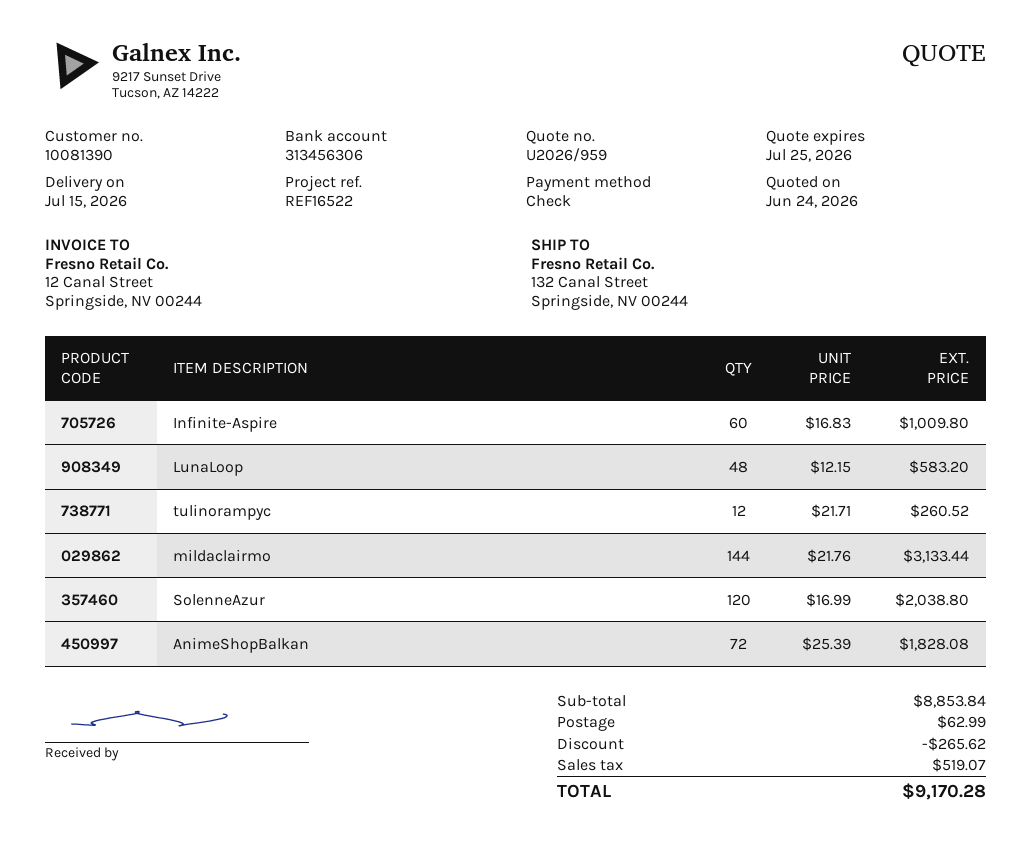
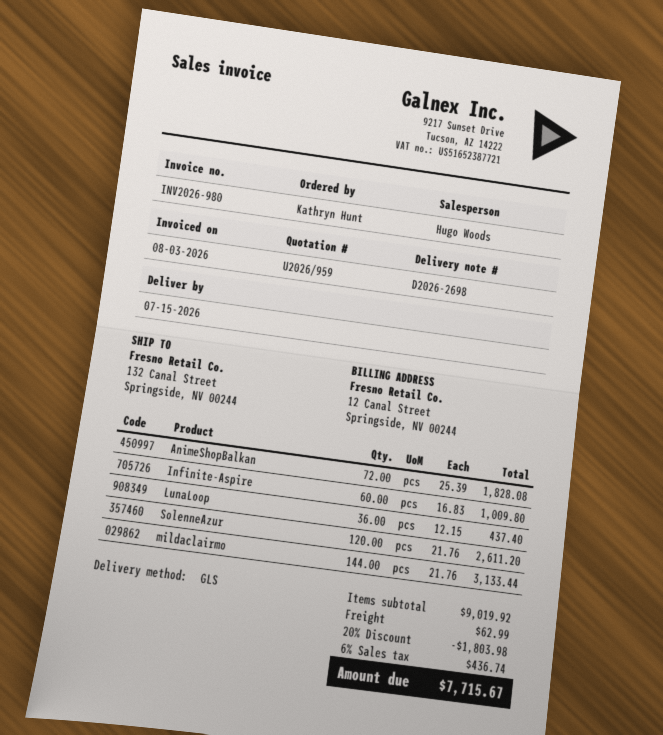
LunaLoop: 48 x 12.15 = 583.20 -> 36 x 12.15 = 437.40
tulinorampyc: 12 x 21.71 = 260.52 -> none
SolenneAzur: 120 x 16.99 = 2038.80 -> 120 x 21.76 = 2611.20
subtotal: 8853.84 -> 9019.92
discount: 265.62 -> 1803.98
tax: 519.07 -> 436.74
total: 9170.28 -> 7715.67

